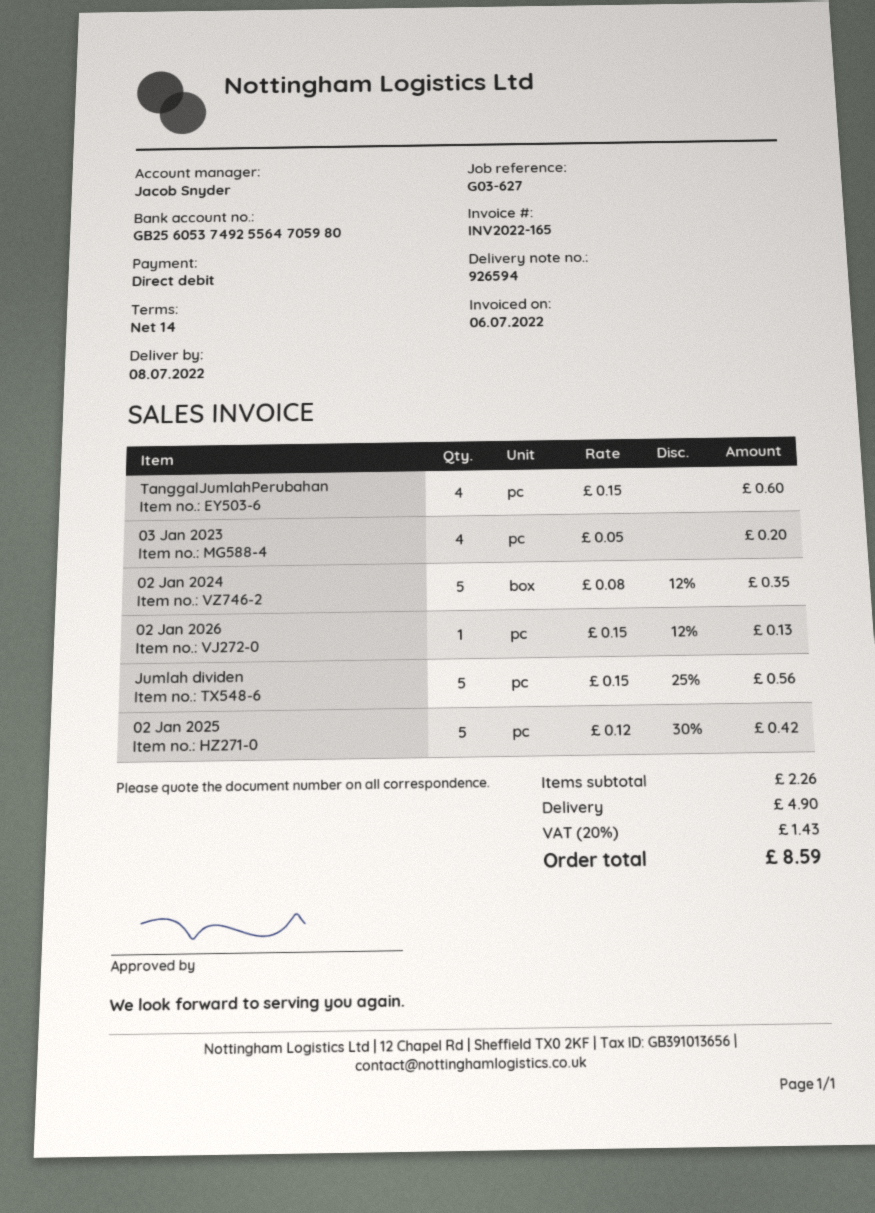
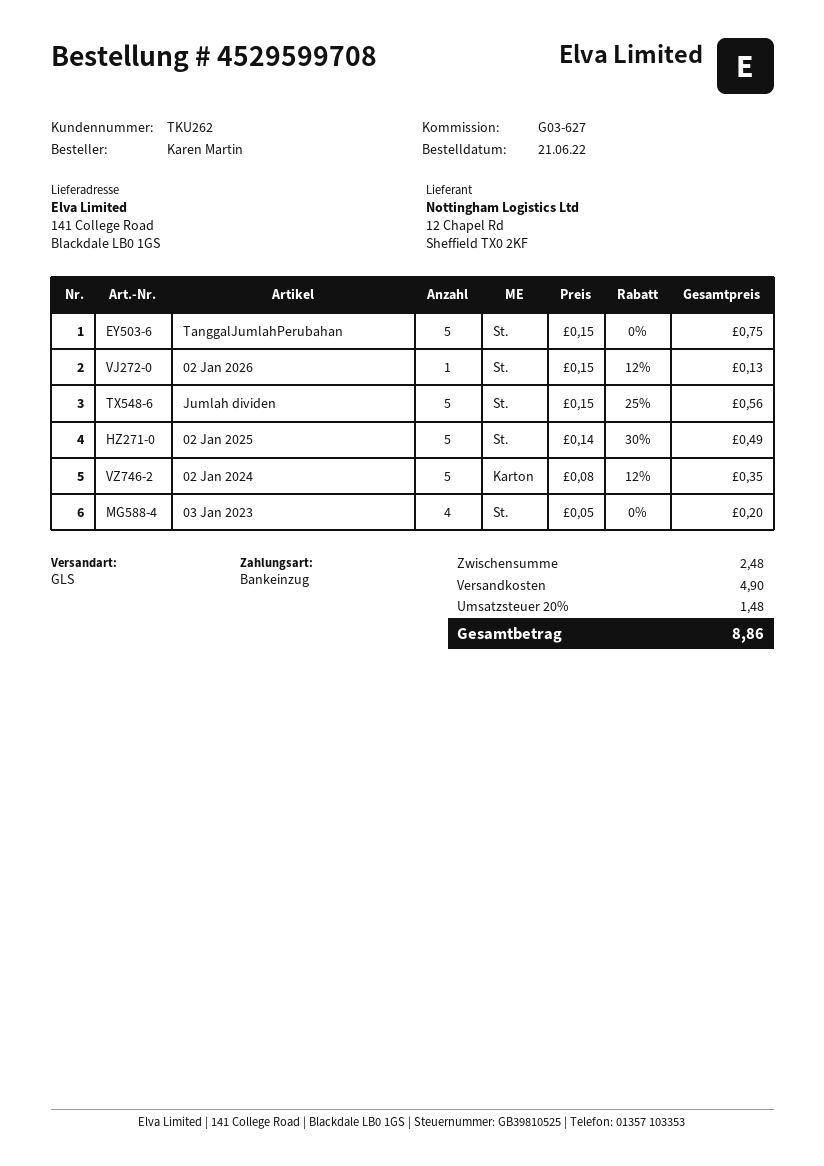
TanggalJumlahPerubahan: 4 x 0.15 = 0.60 -> 5 x 0.15 = 0.75
02 Jan 2025: 5 x 0.12 - 30% = 0.42 -> 5 x 0.14 - 30% = 0.49
subtotal: 2.26 -> 2.48
tax: 20% = 1.43 -> 20% = 1.48
total: 8.59 -> 8.86

